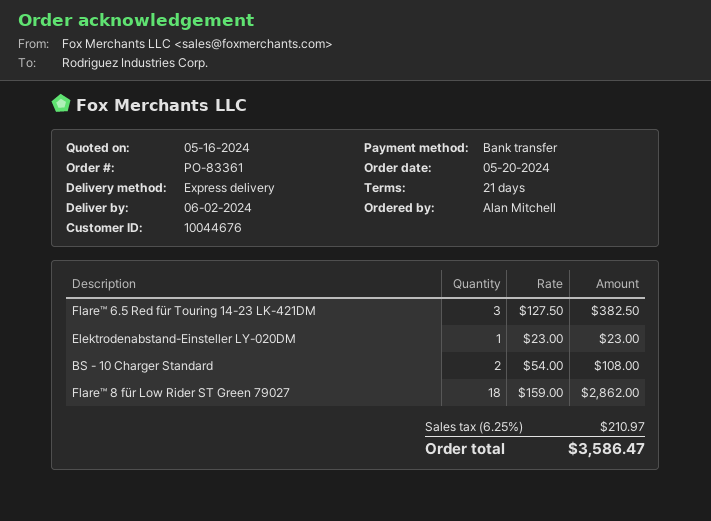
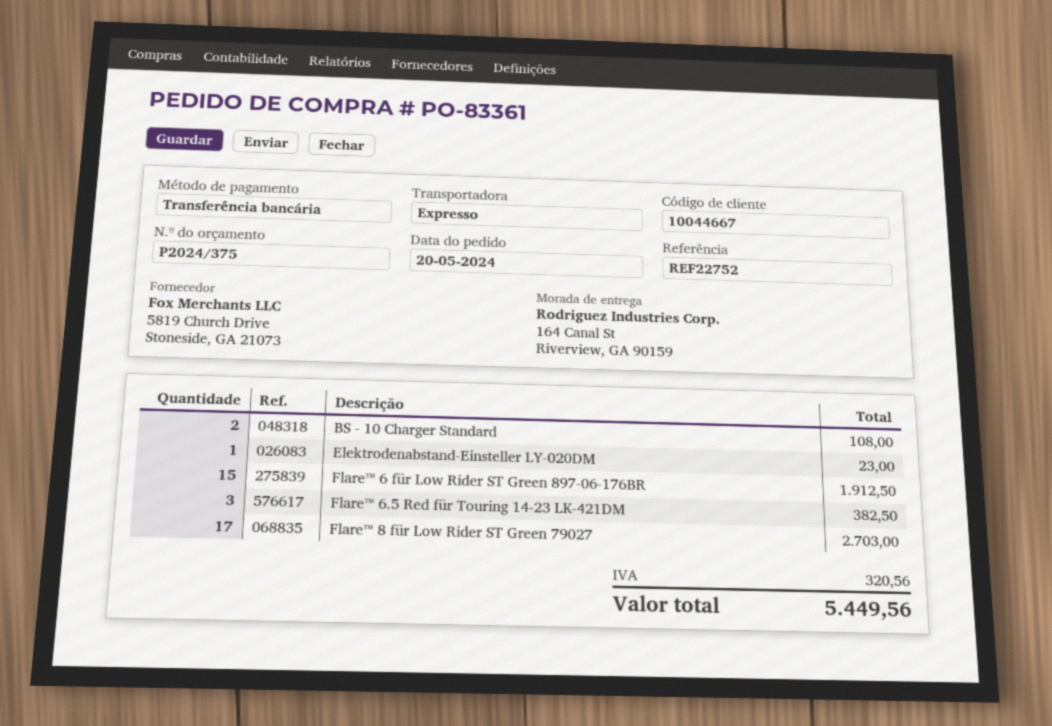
customer number: 10044676 -> 10044667
Flare™ 8 für Low Rider ST Green 79027: 18 for 2862.00 -> 17 for 2703.00
Flare™ 6 für Low Rider ST Green 897-06-176BR: none -> 15 for 1912.50
tax: 210.97 -> 320.56
total: 3586.47 -> 5449.56

